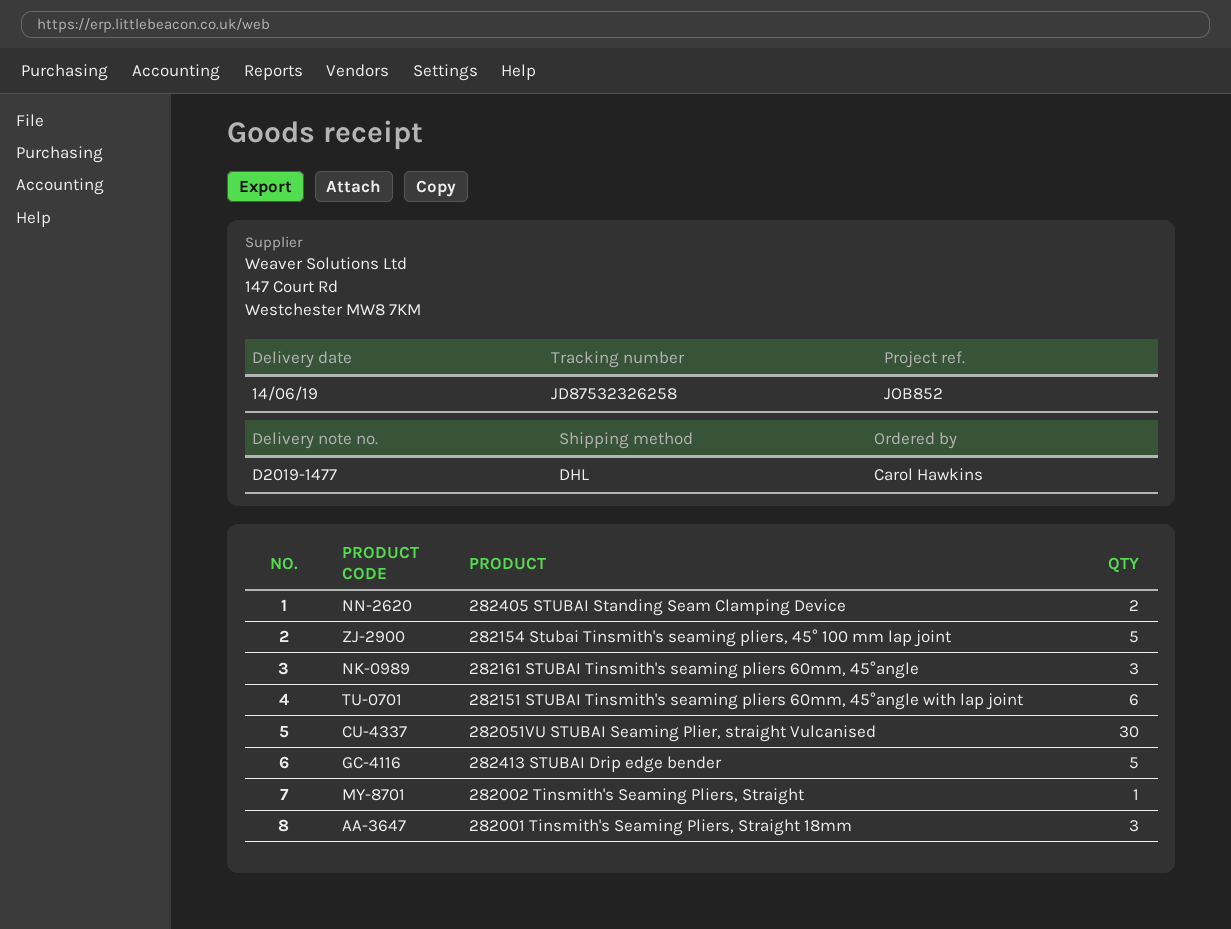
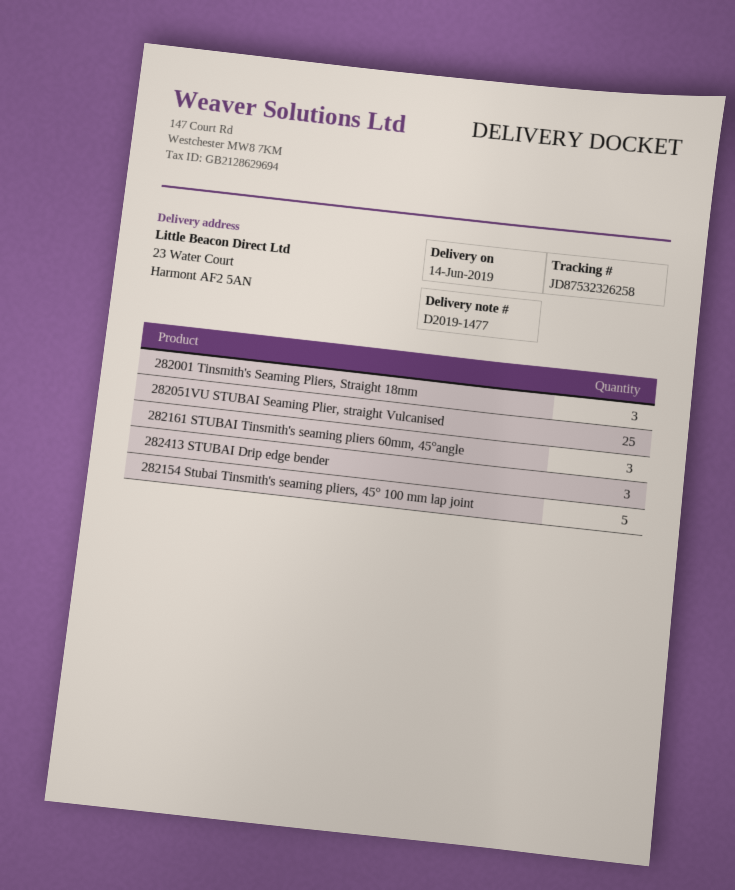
282405 STUBAI Standing Seam Clamping Device: 2 -> none
282151 STUBAI Tinsmith's seaming pliers 60mm, 45°angle with lap joint: 6 -> none
282051VU STUBAI Seaming Plier, straight Vulcanised: 30 -> 25
282413 STUBAI Drip edge bender: 5 -> 3
282002 Tinsmith's Seaming Pliers, Straight: 1 -> none

